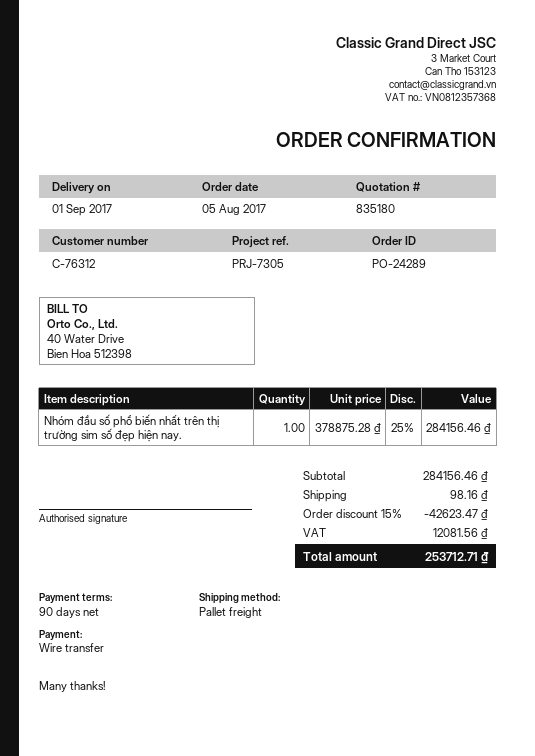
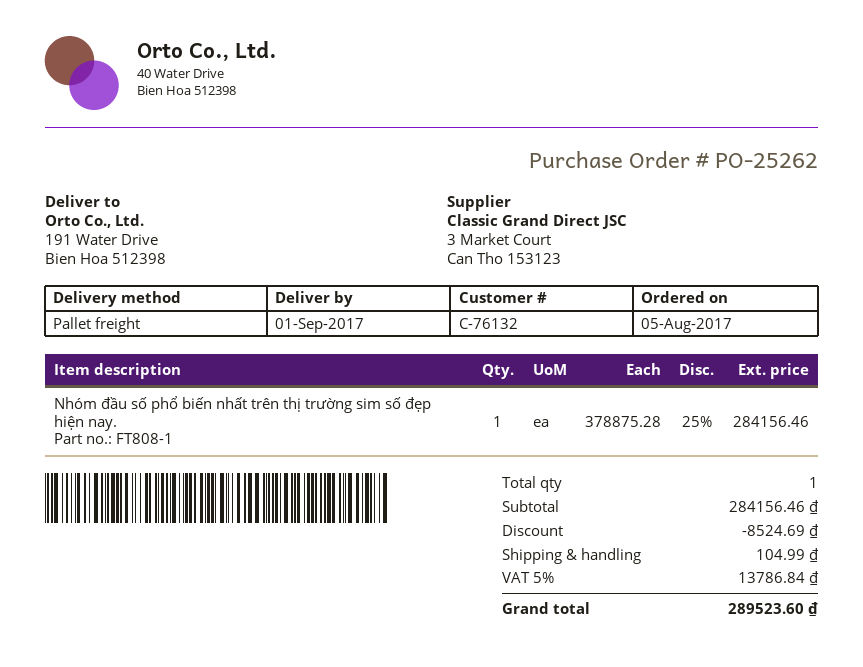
order number: PO-24289 -> PO-25262
customer number: C-76312 -> C-76132
discount: 42623.47 -> 8524.69
shipping: 98.16 -> 104.99
tax: 12081.56 -> 13786.84
total: 253712.71 -> 289523.60

